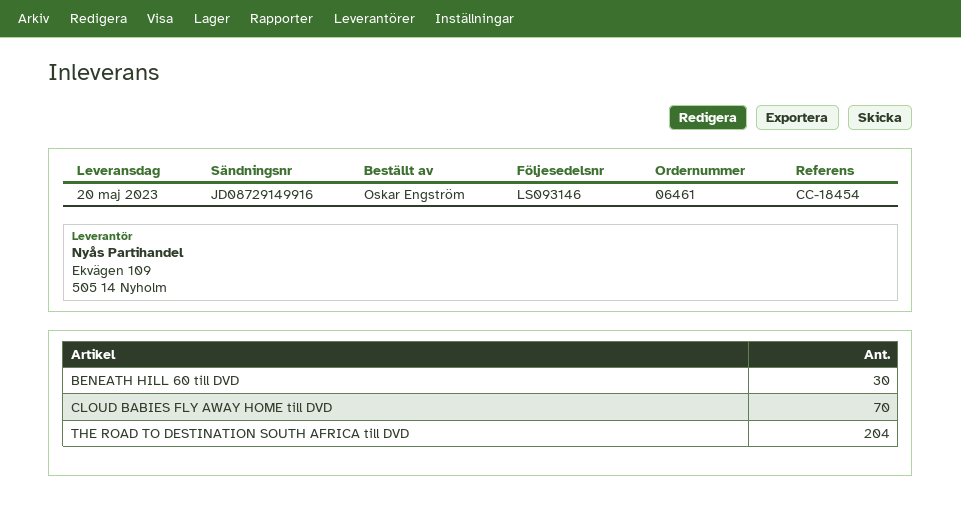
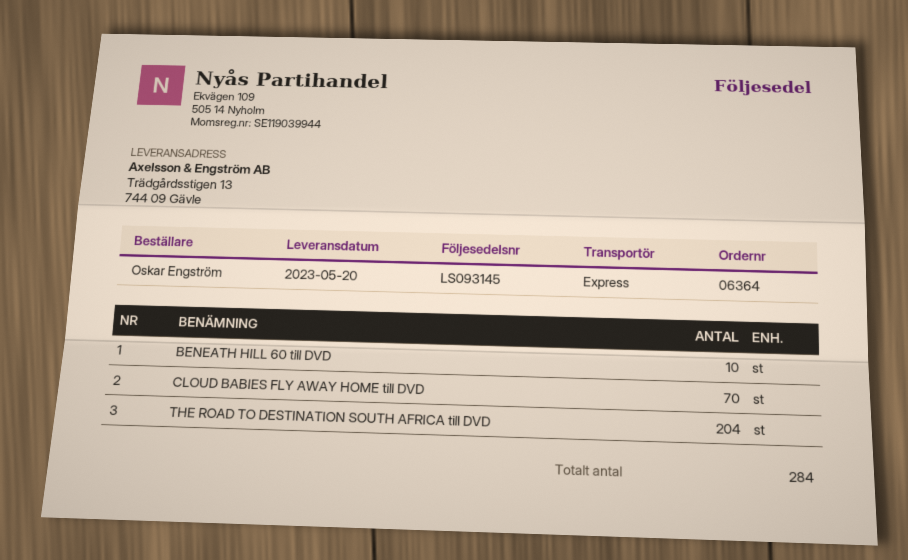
order number: 06461 -> 06364
delivery note number: LS093146 -> LS093145
BENEATH HILL 60 till DVD: 30 -> 10

